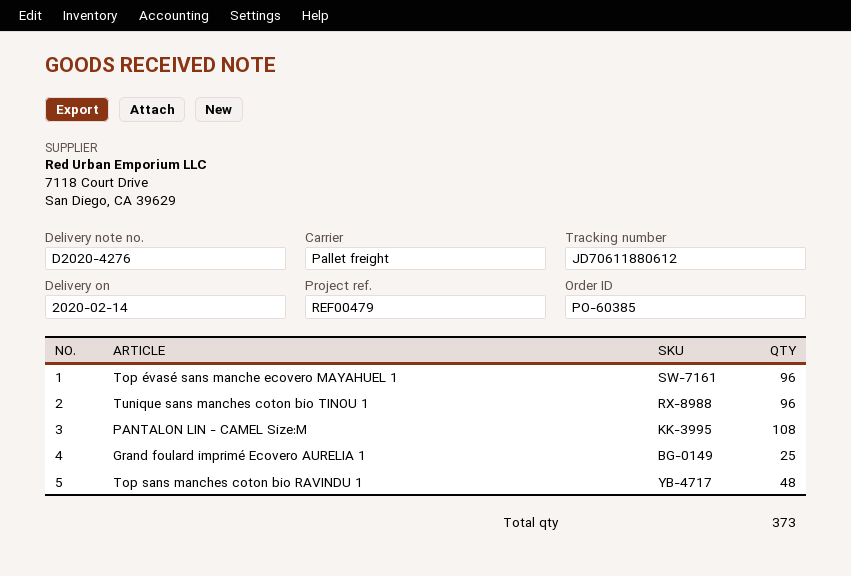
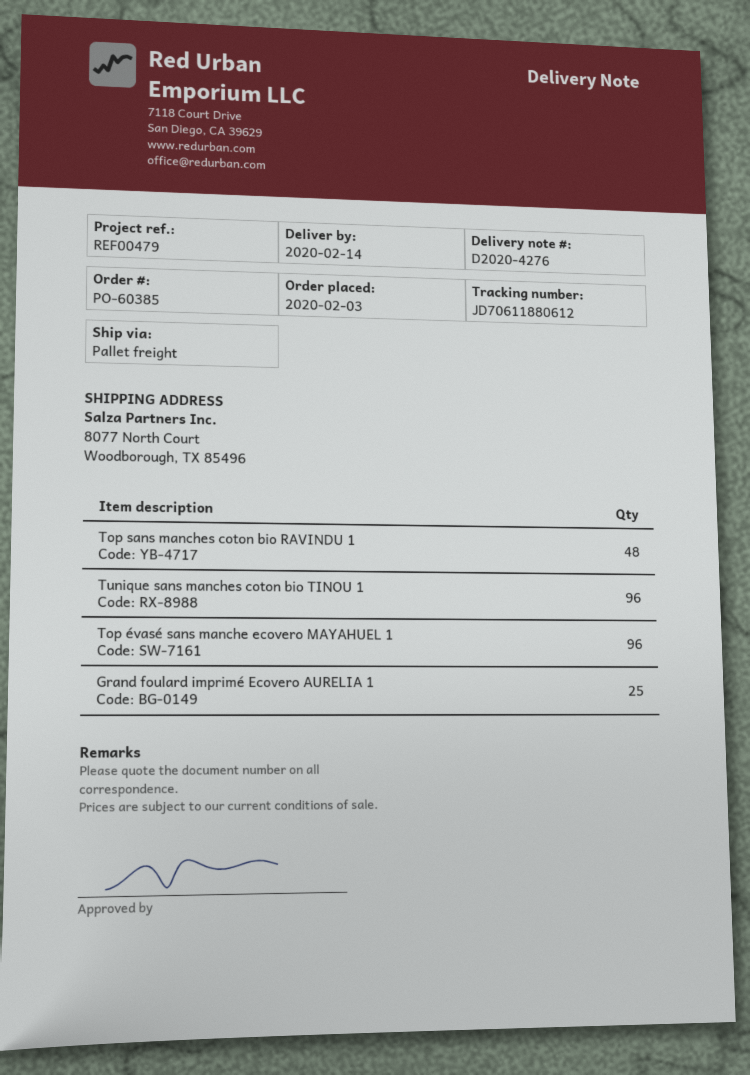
PANTALON LIN - CAMEL Size:M: 108 -> none

